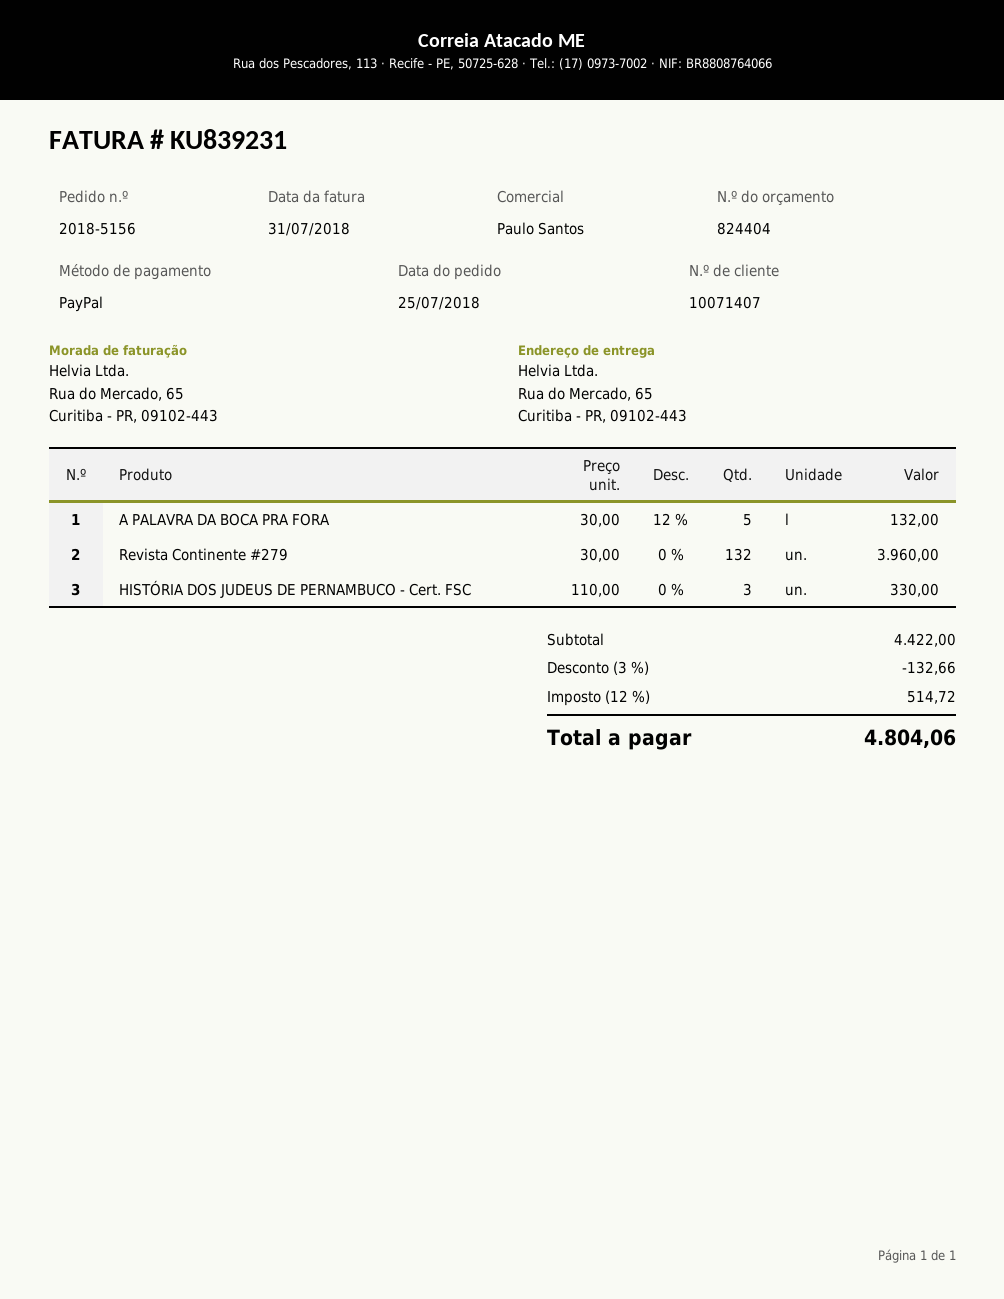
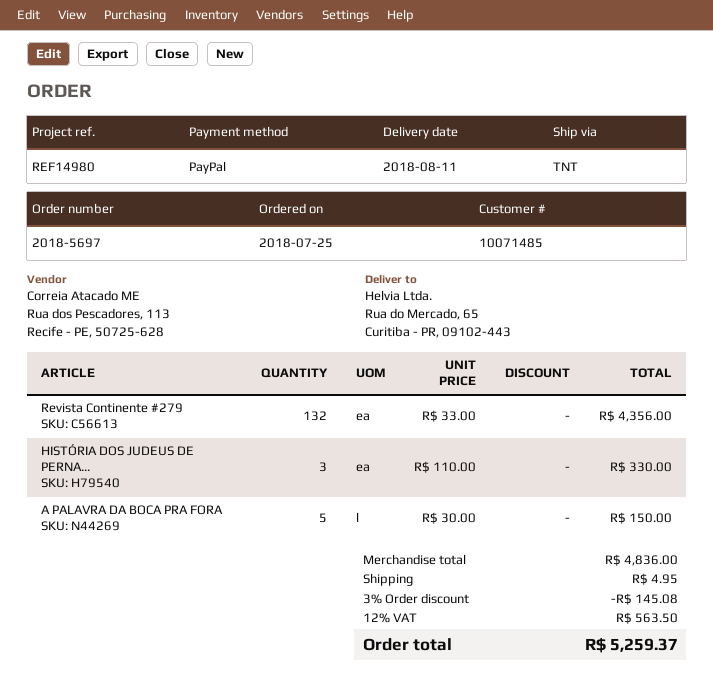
order number: 2018-5156 -> 2018-5697
customer number: 10071407 -> 10071485
A PALAVRA DA BOCA PRA FORA: 5 x 30.00 - 12% = 132.00 -> 5 x 30.00 = 150.00
Revista Continente #279: 132 x 30.00 = 3960.00 -> 132 x 33.00 = 4356.00
subtotal: 4422.00 -> 4836.00
discount: 3% = 132.66 -> 3% = 145.08
shipping: none -> 4.95
tax: 12% = 514.72 -> 12% = 563.50
total: 4804.06 -> 5259.37

